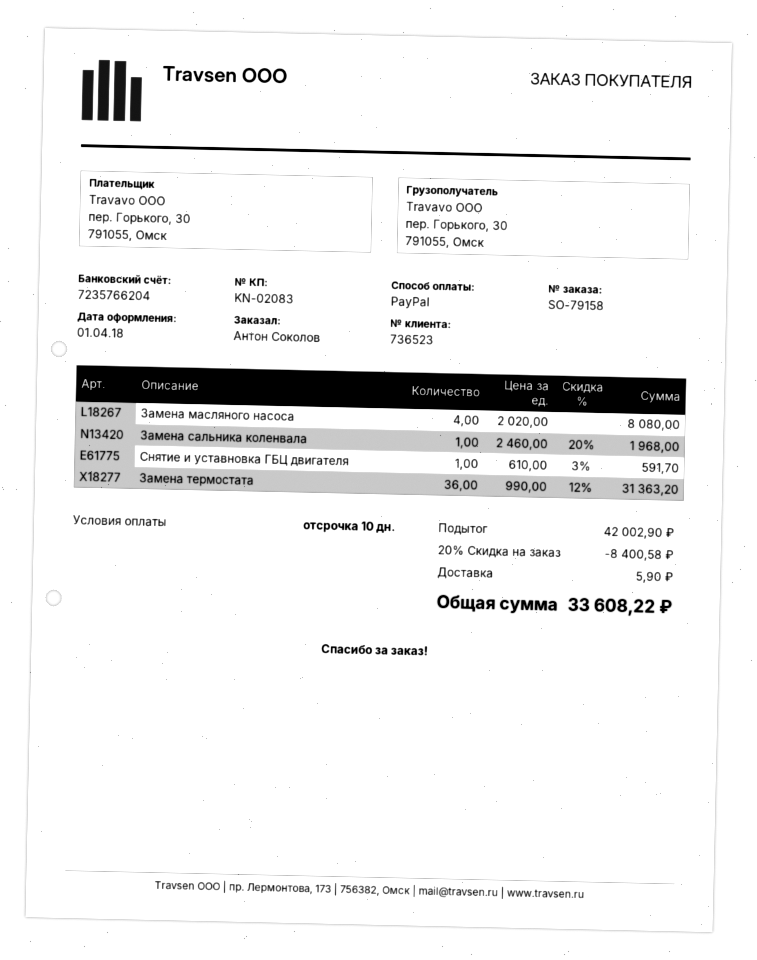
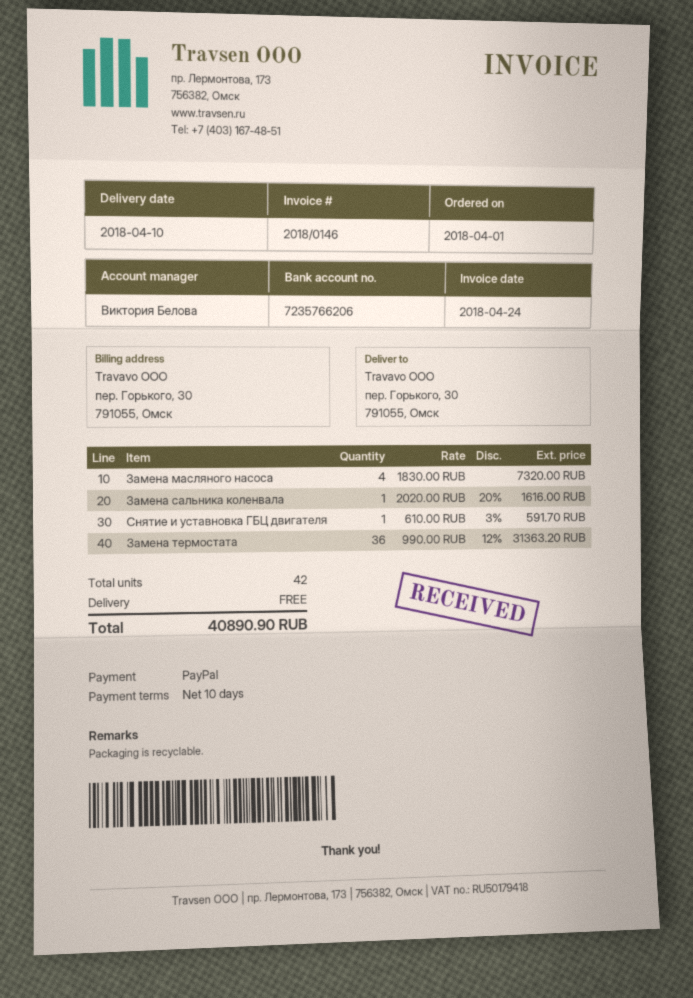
bank account: 7235766204 -> 7235766206
Замена масляного насоса: 4 x 2020.00 = 8080.00 -> 4 x 1830.00 = 7320.00
Замена сальника коленвала: 1 x 2460.00 - 20% = 1968.00 -> 1 x 2020.00 - 20% = 1616.00
discount: 20% = 8400.58 -> none
shipping: 5.90 -> 0.00
total: 33608.22 -> 40890.90

